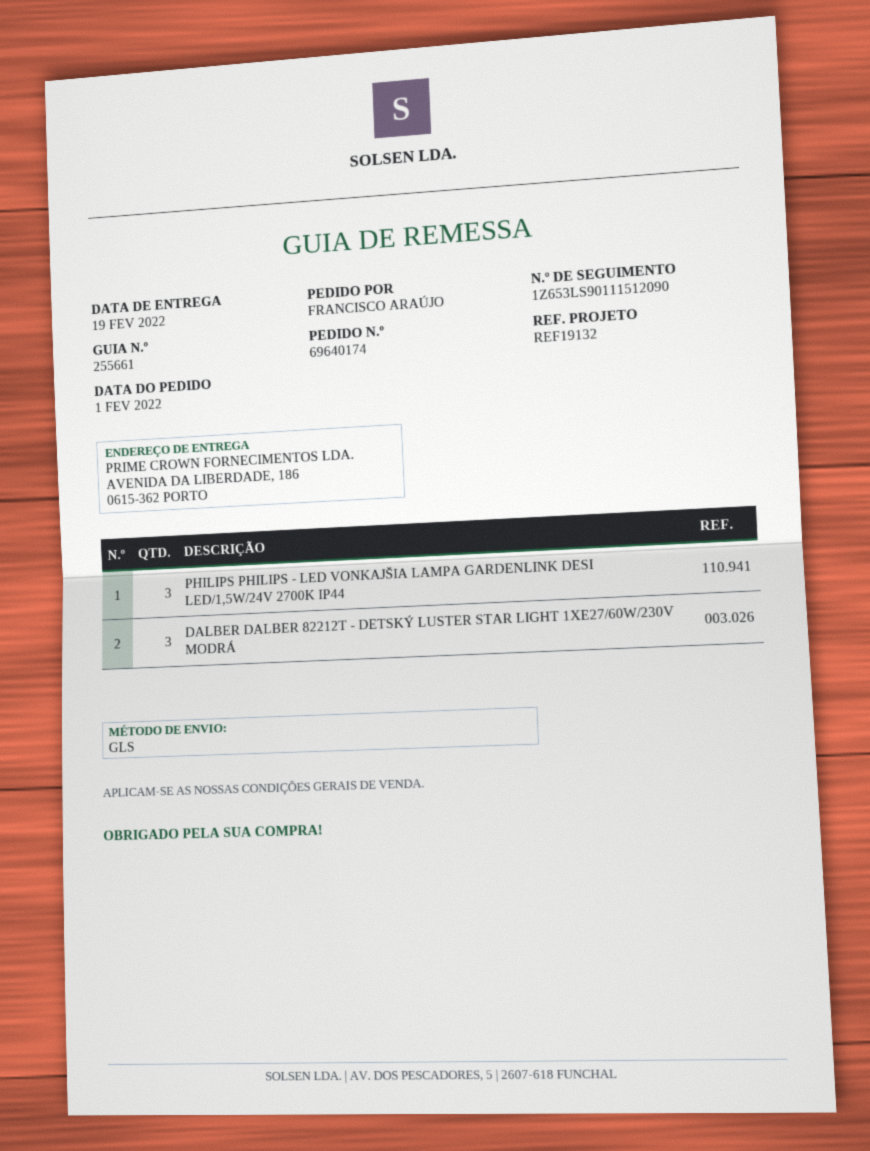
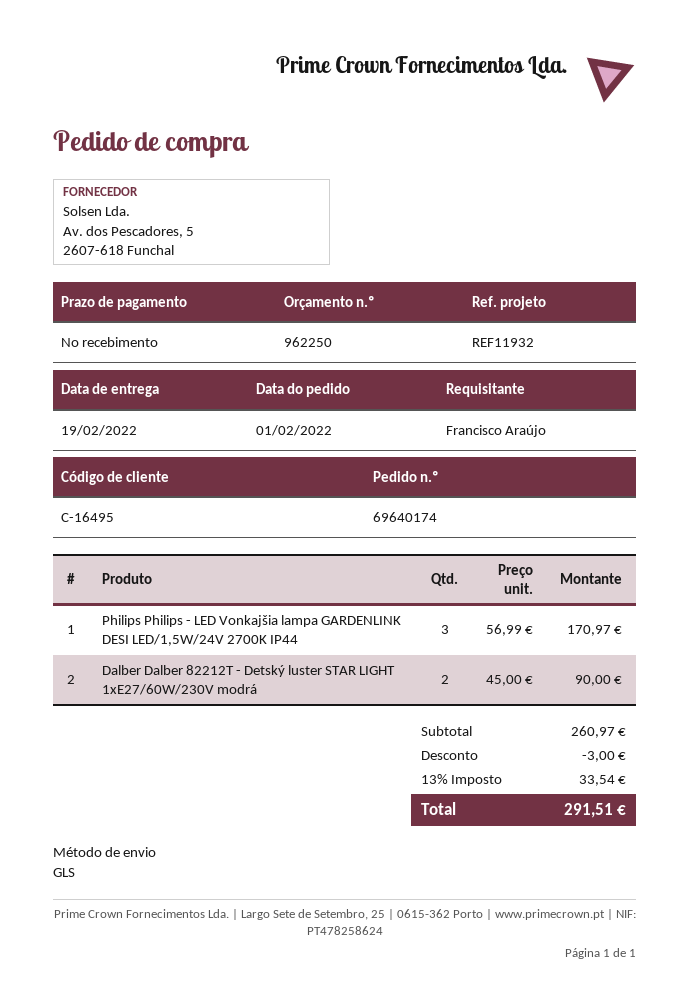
reference: REF19132 -> REF11932
DALBER DALBER 82212T - DETSKÝ LUSTER STAR LIGHT 1XE27/60W/230V MODRÁ: 3 -> 2

